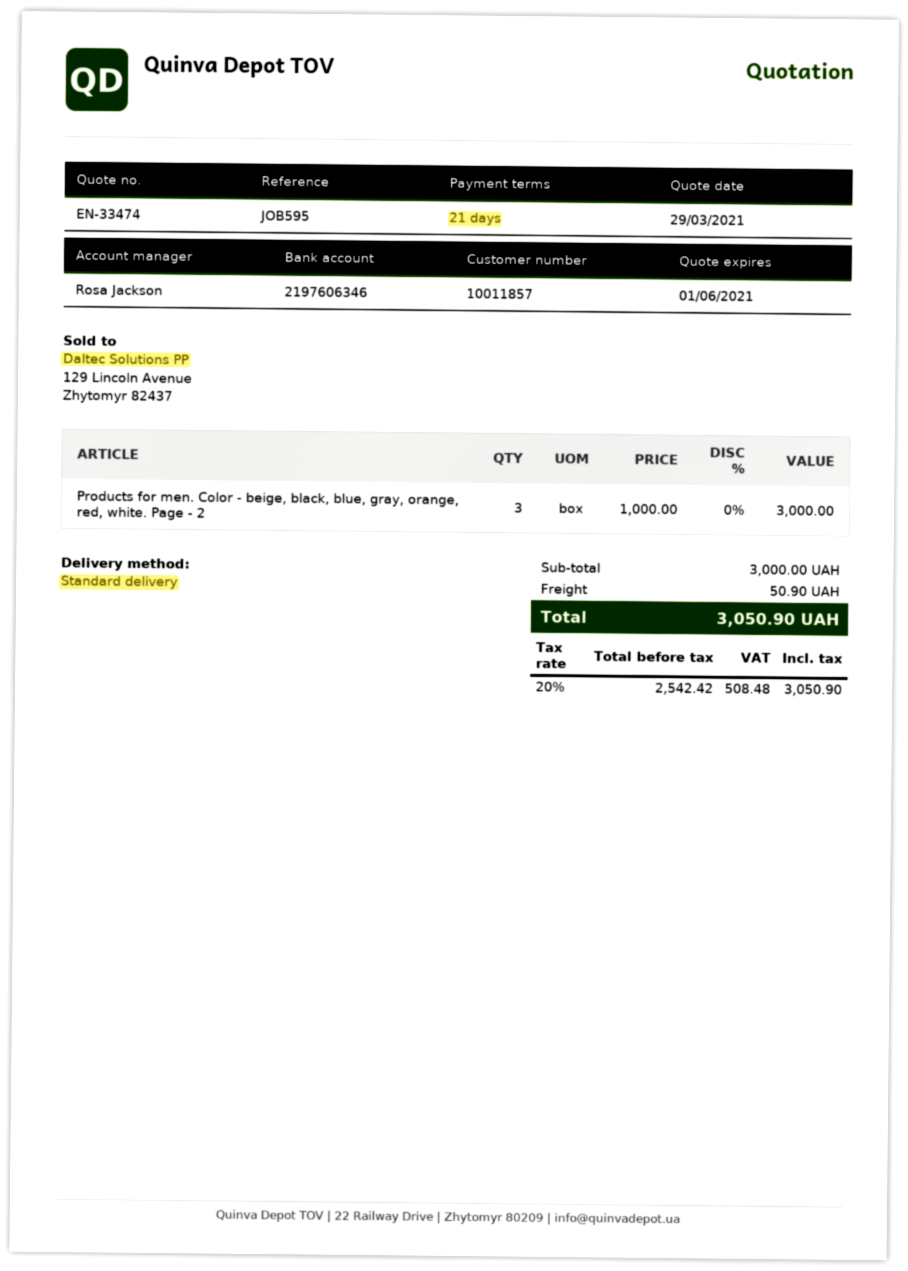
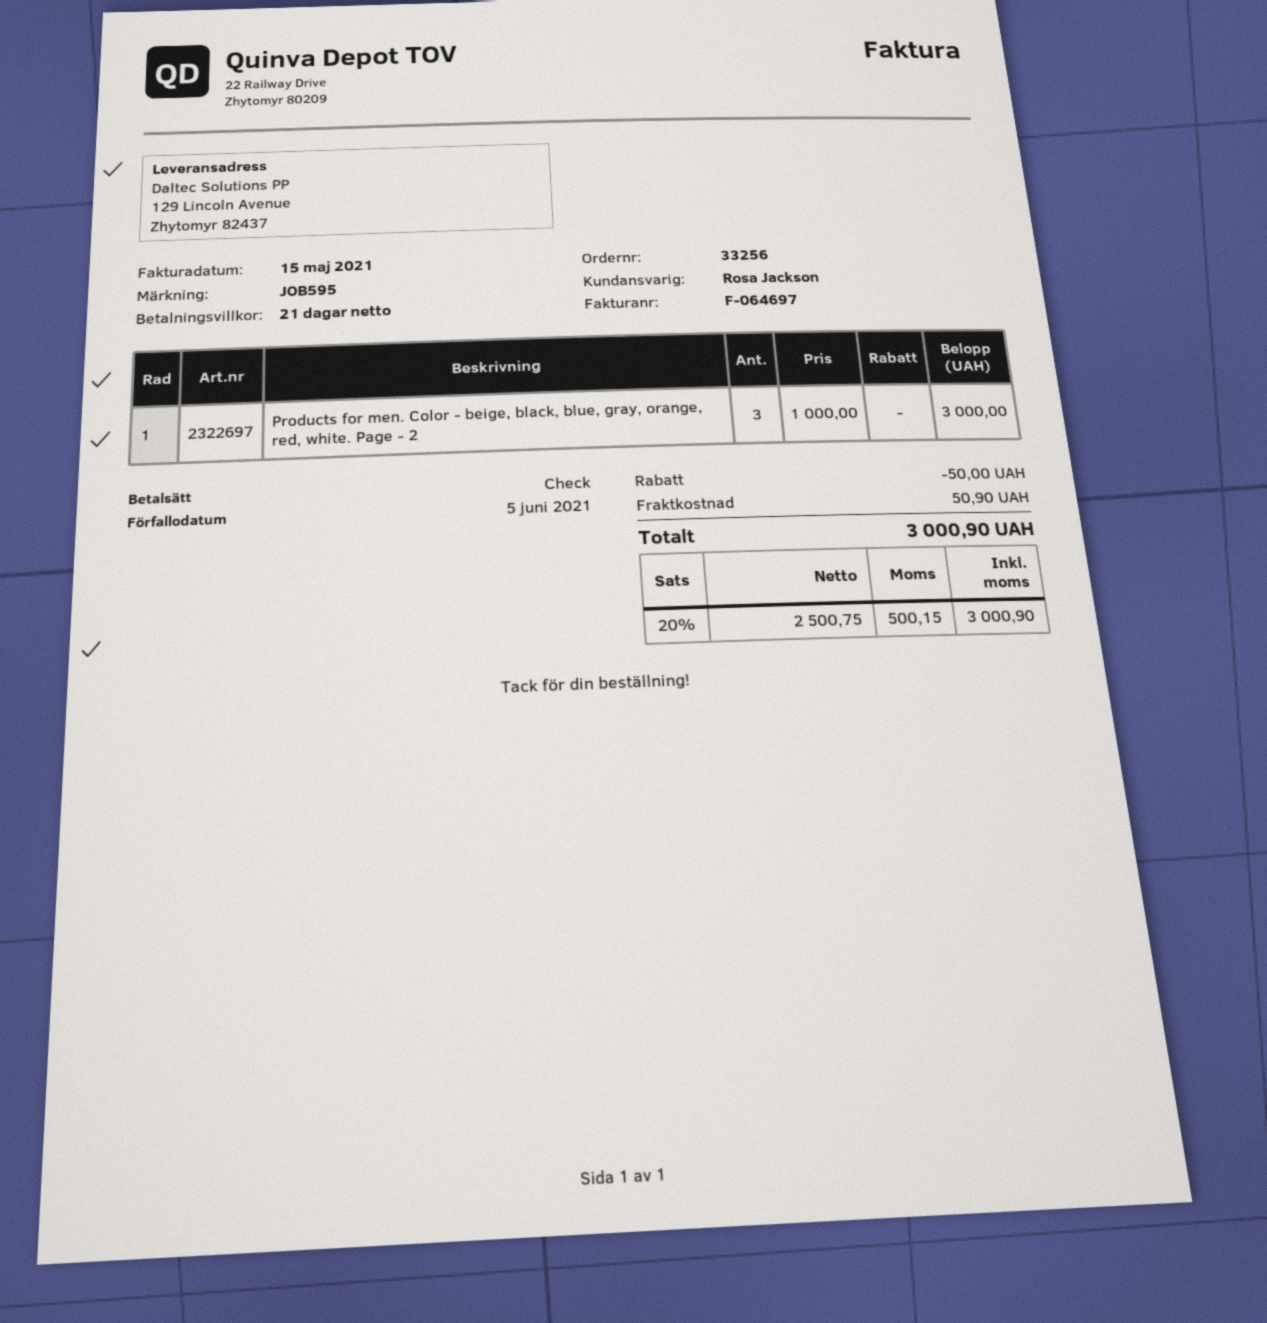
discount: none -> 50.00
net: 2542.42 -> 2500.75
tax: 20% = 508.48 -> 20% = 500.15
total: 3050.90 -> 3000.90

